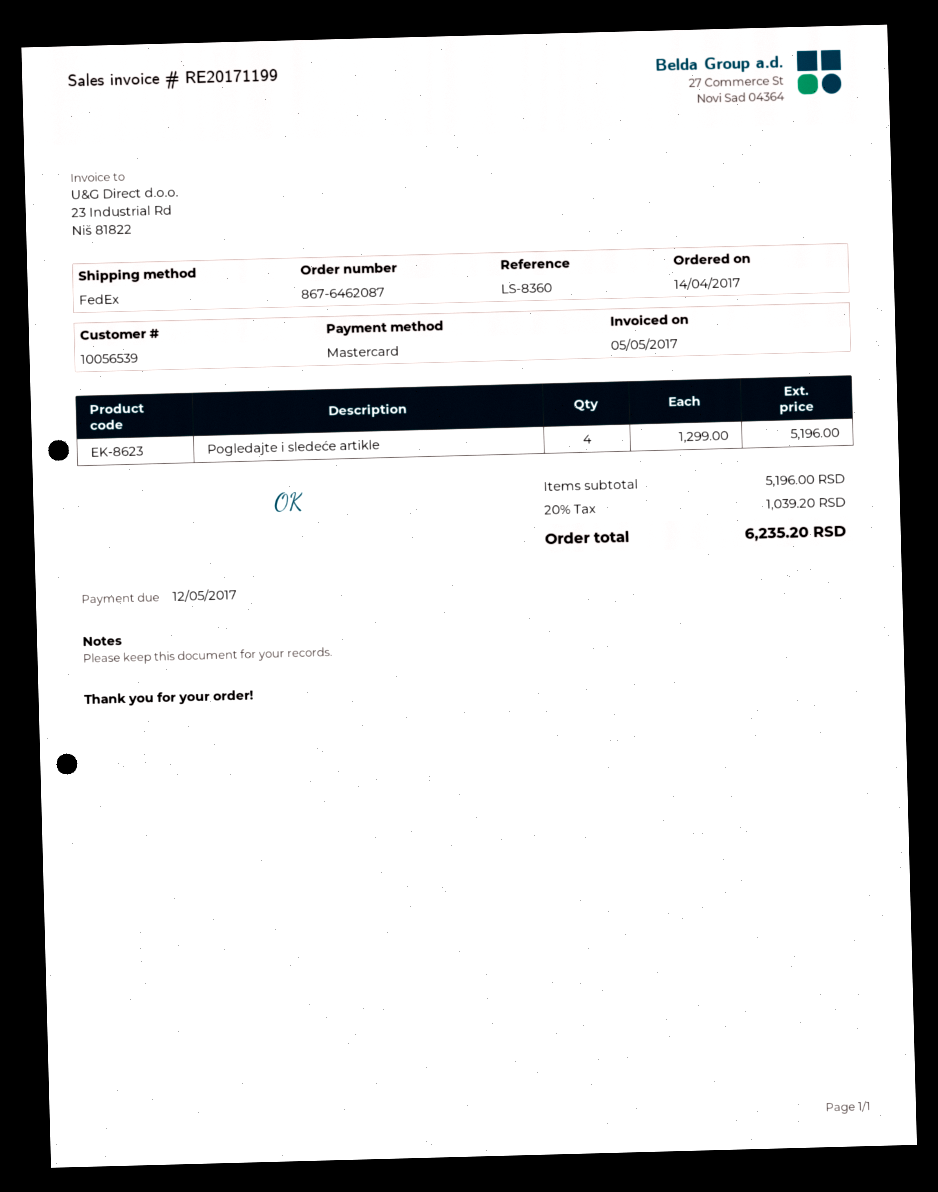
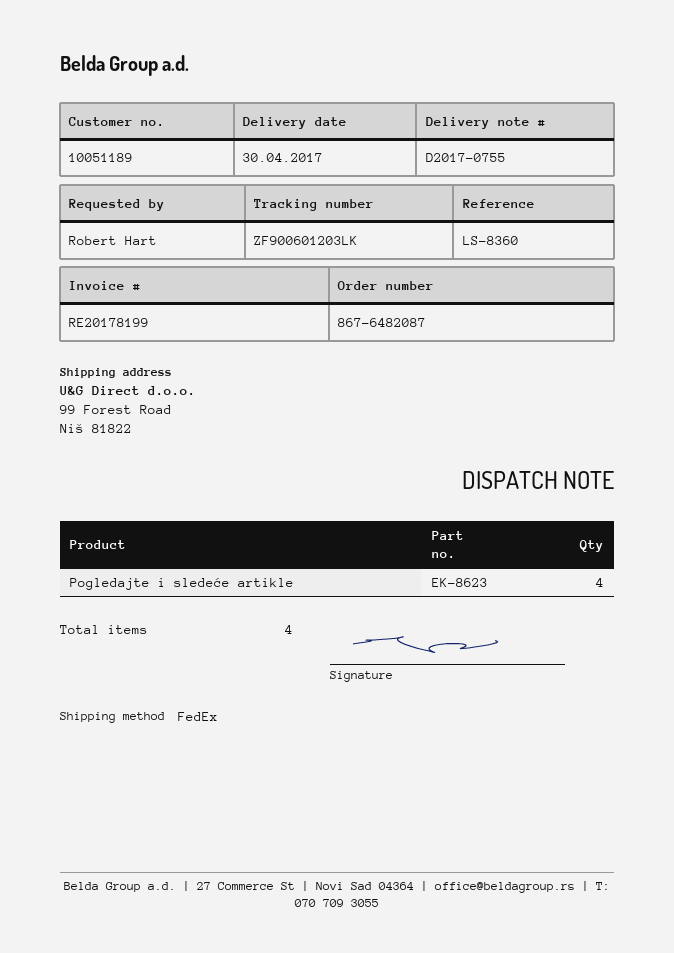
order number: 867-6462087 -> 867-6482087
invoice number: RE20171199 -> RE20178199
customer number: 10056539 -> 10051189

